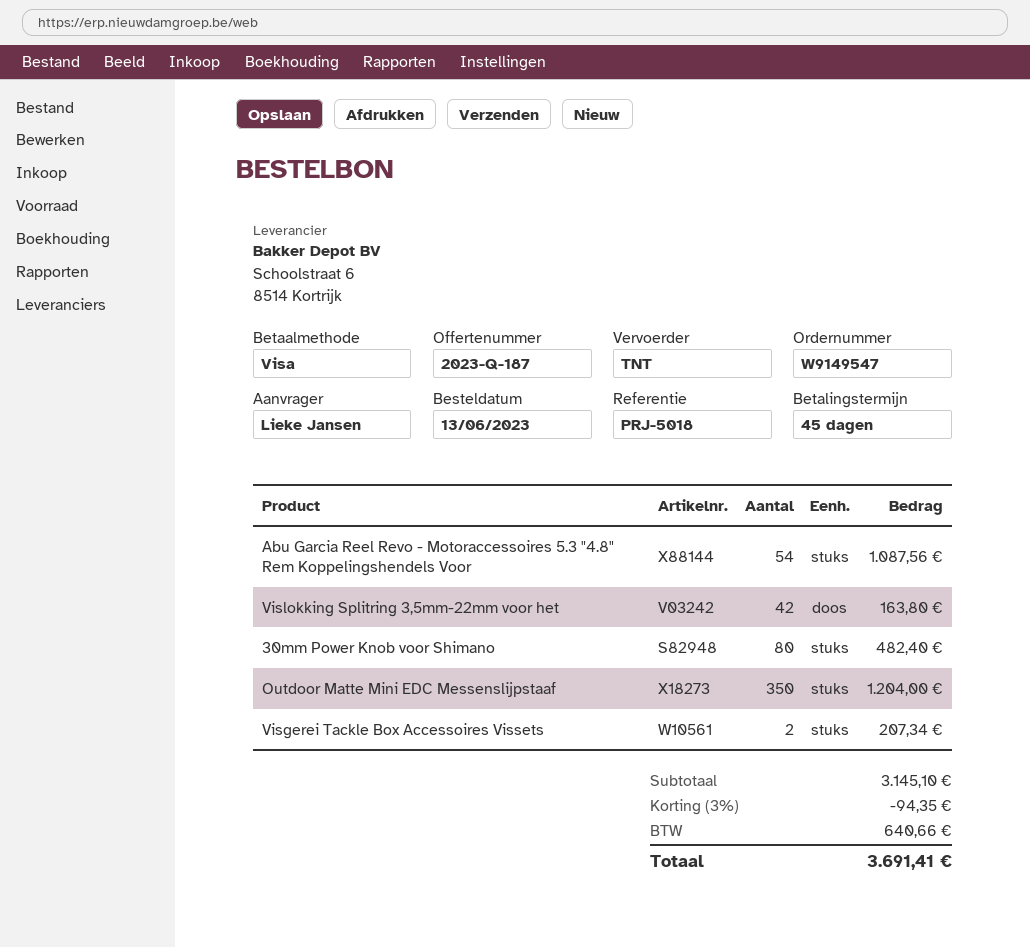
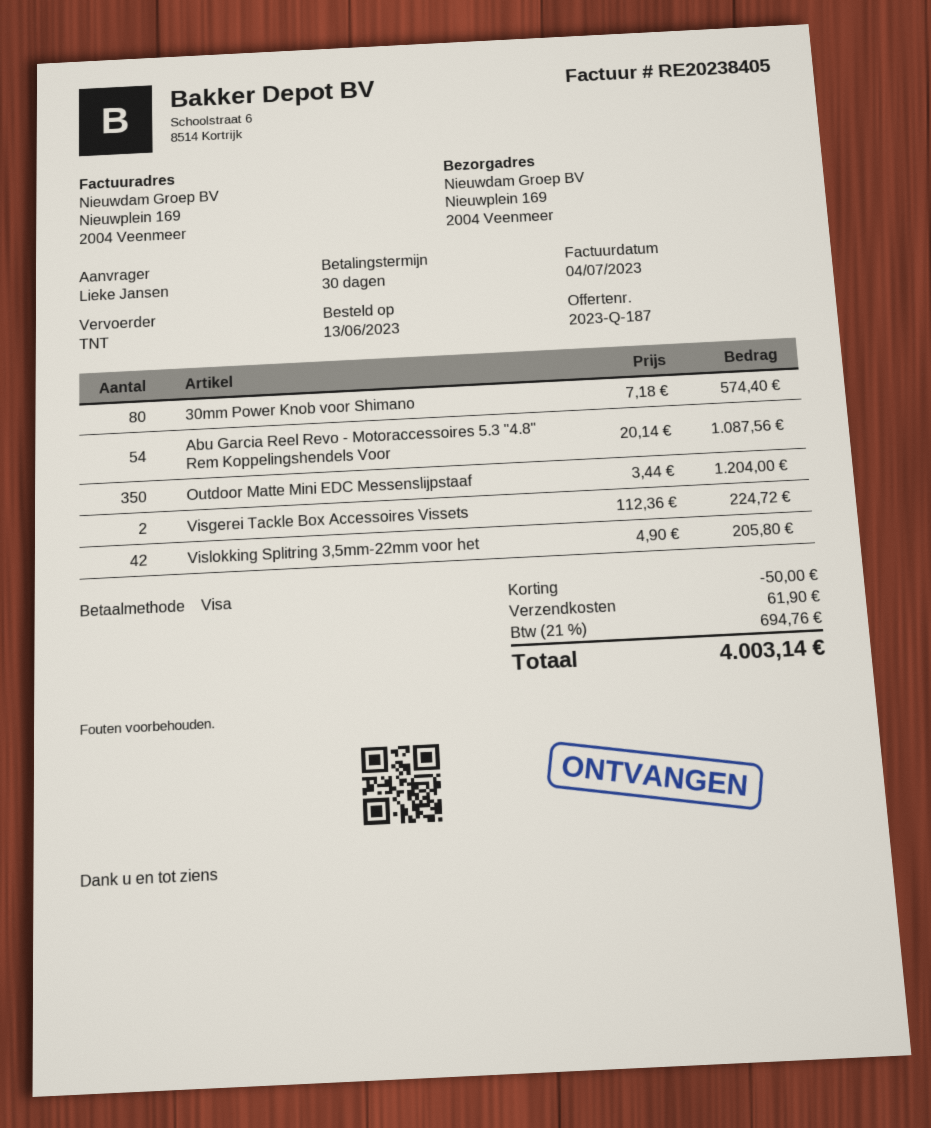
payment terms: 45 days -> 30 days
Vislokking Splitring 3,5mm-22mm voor het: 42 for 163.80 -> 42 for 205.80
30mm Power Knob voor Shimano: 80 for 482.40 -> 80 for 574.40
Visgerei Tackle Box Accessoires Vissets: 2 for 207.34 -> 2 for 224.72
discount: 94.35 -> 50.00
shipping: none -> 61.90
tax: 640.66 -> 694.76
total: 3691.41 -> 4003.14

